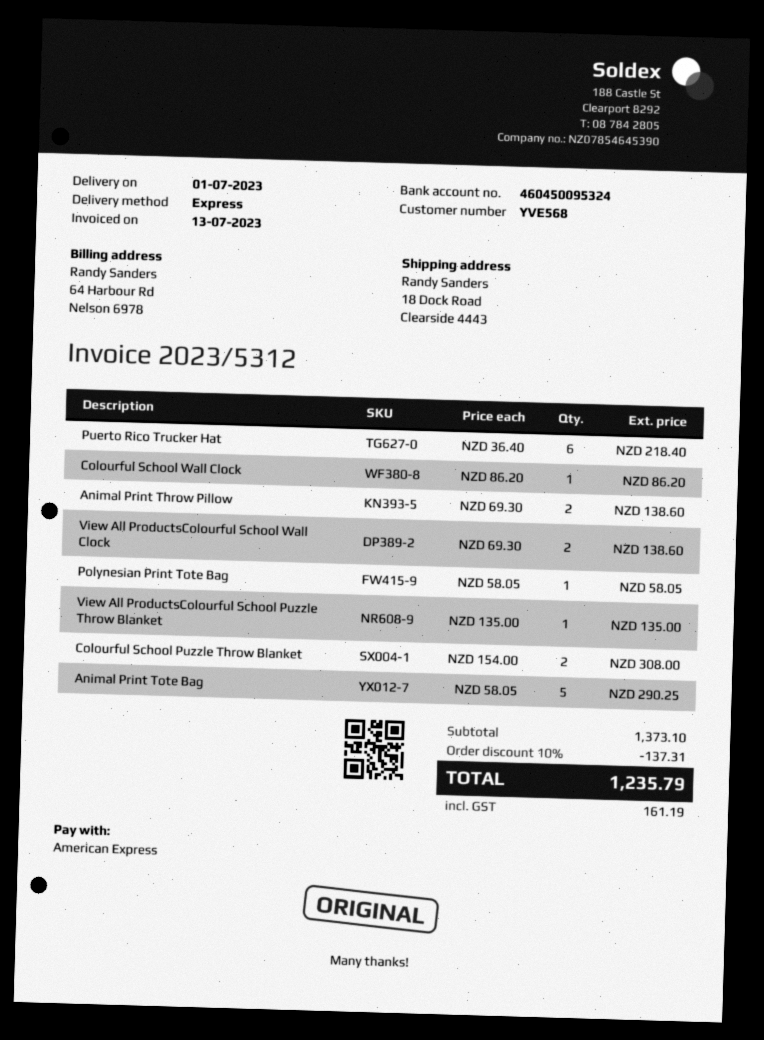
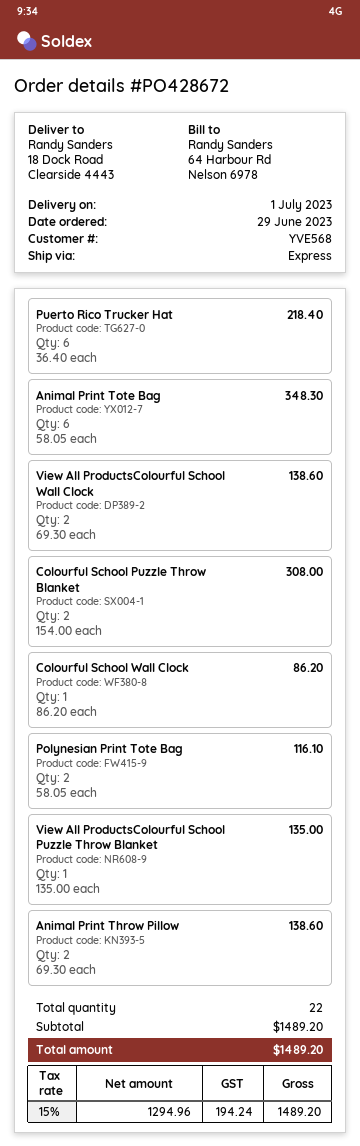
Polynesian Print Tote Bag: 1 x 58.05 = 58.05 -> 2 x 58.05 = 116.10
Animal Print Tote Bag: 5 x 58.05 = 290.25 -> 6 x 58.05 = 348.30
subtotal: 1373.10 -> 1489.20
discount: 10% = 137.31 -> none
tax: 161.19 -> 194.24
total: 1235.79 -> 1489.20

